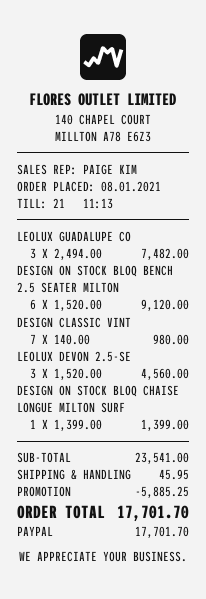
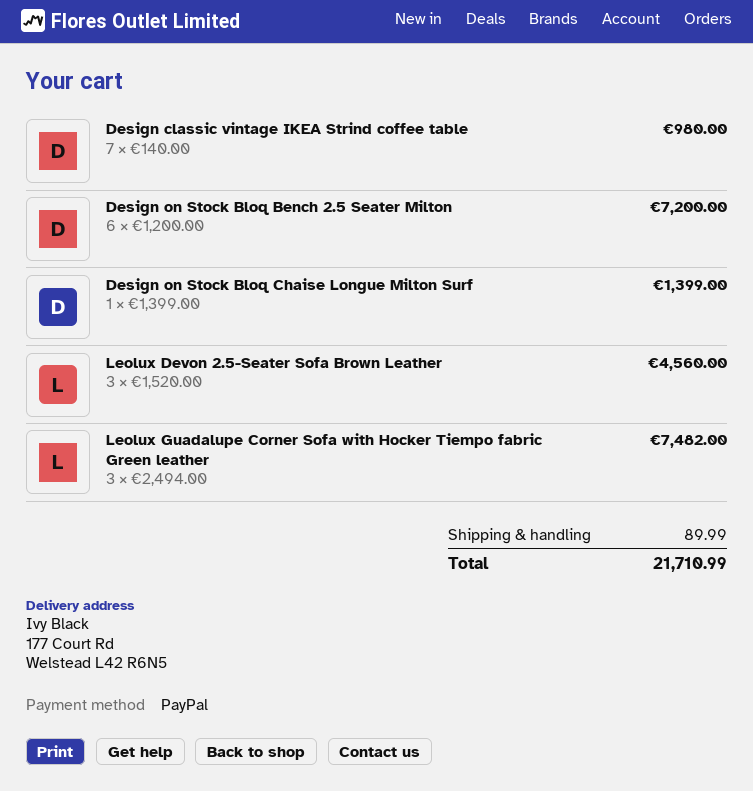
DESIGN ON STOCK BLOQ BENCH 2.5 SEATER MILTON: 6 x 1520.00 = 9120.00 -> 6 x 1200.00 = 7200.00
discount: 5885.25 -> none
shipping: 45.95 -> 89.99
total: 17701.70 -> 21710.99

